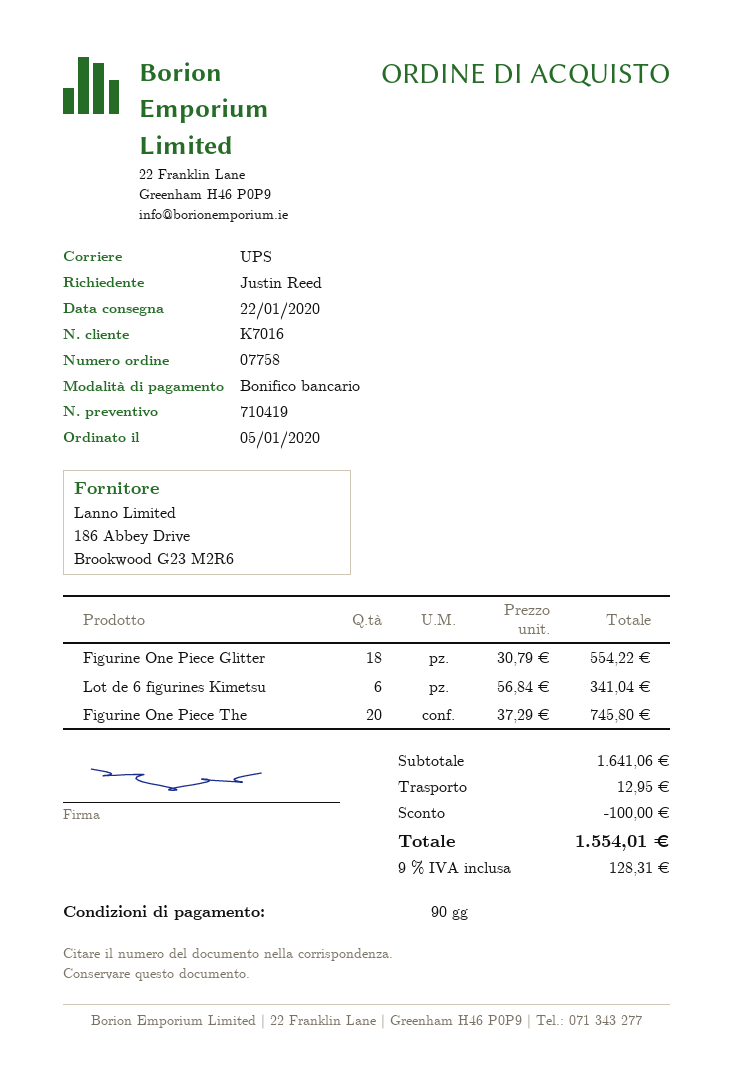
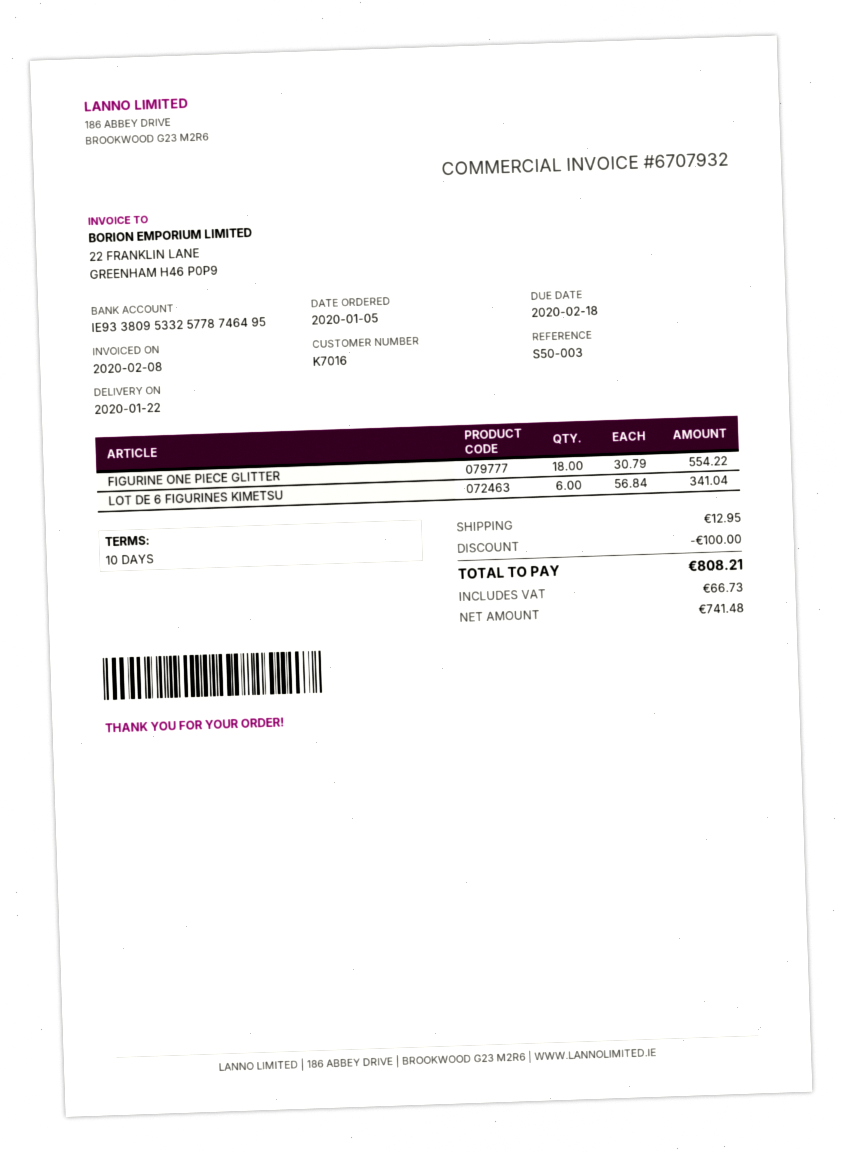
payment terms: 90 days -> 10 days
Figurine One Piece The: 20 x 37.29 = 745.80 -> none
tax: 128.31 -> 66.73
total: 1554.01 -> 808.21

